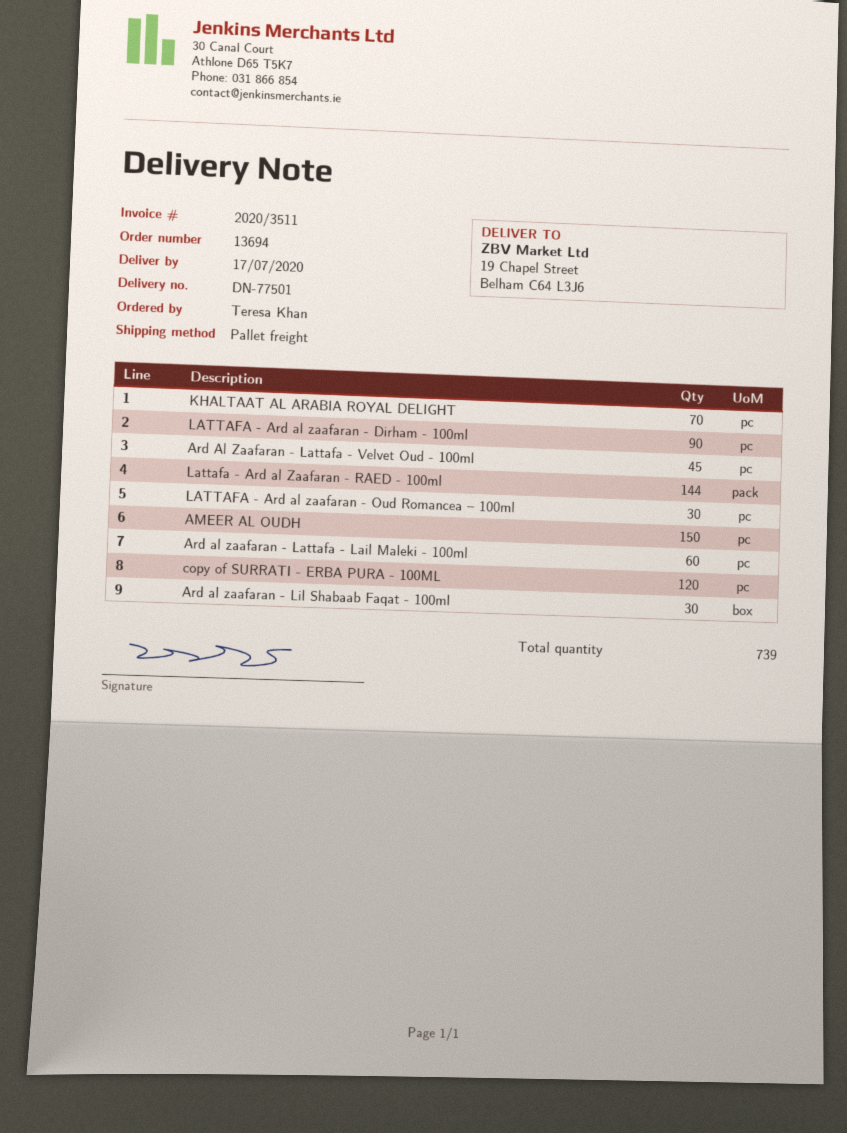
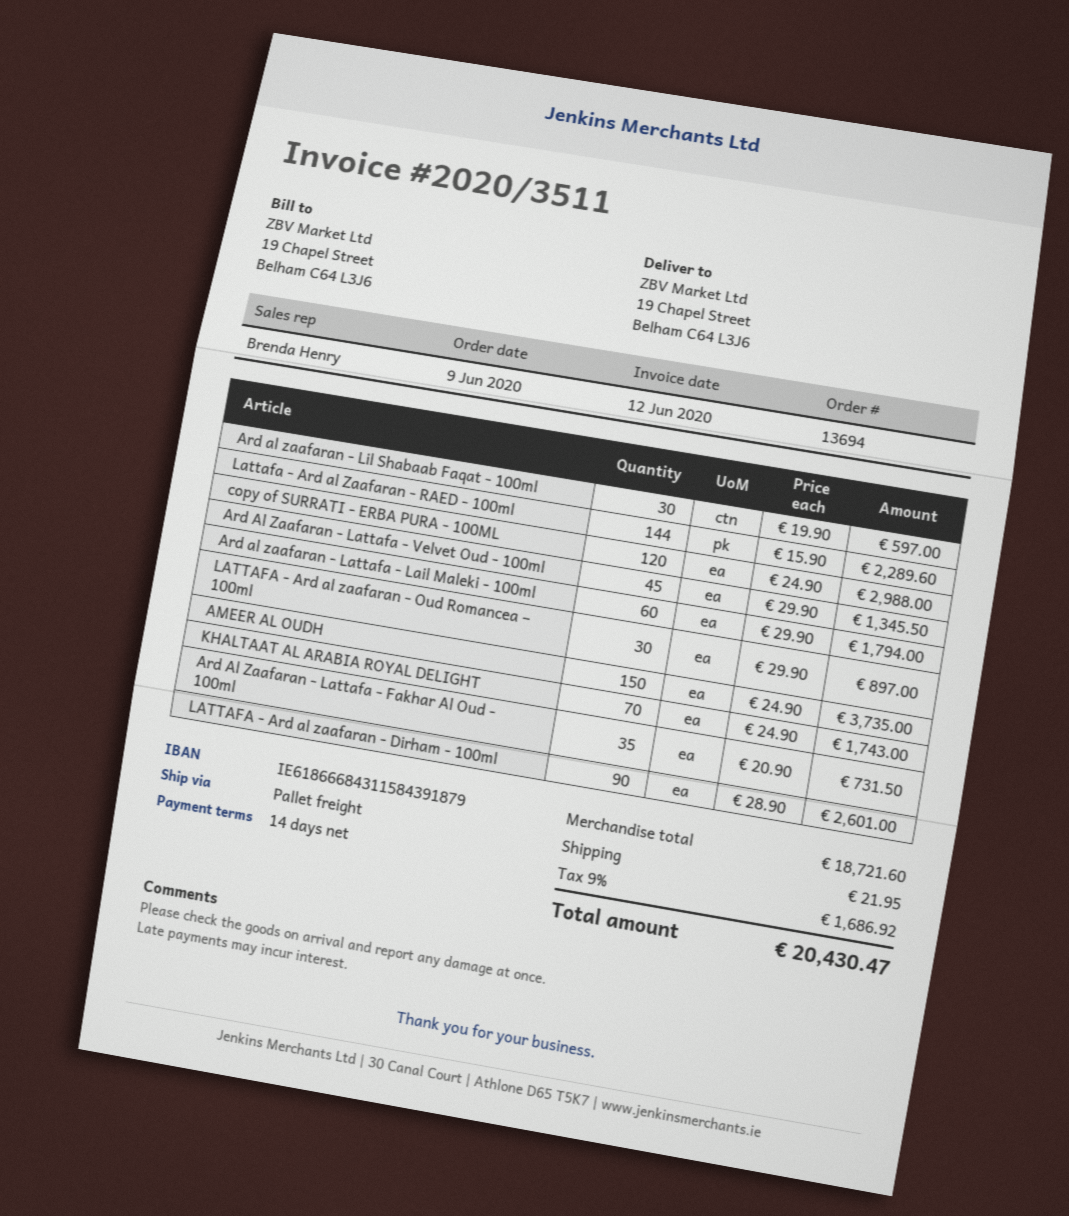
Ard Al Zaafaran - Lattafa - Fakhar Al Oud - 100ml: none -> 35

